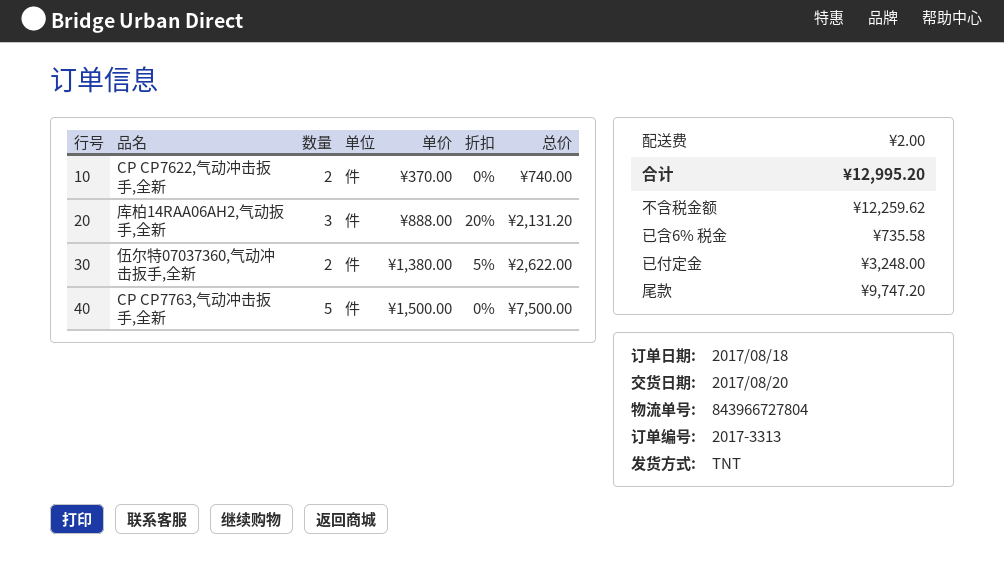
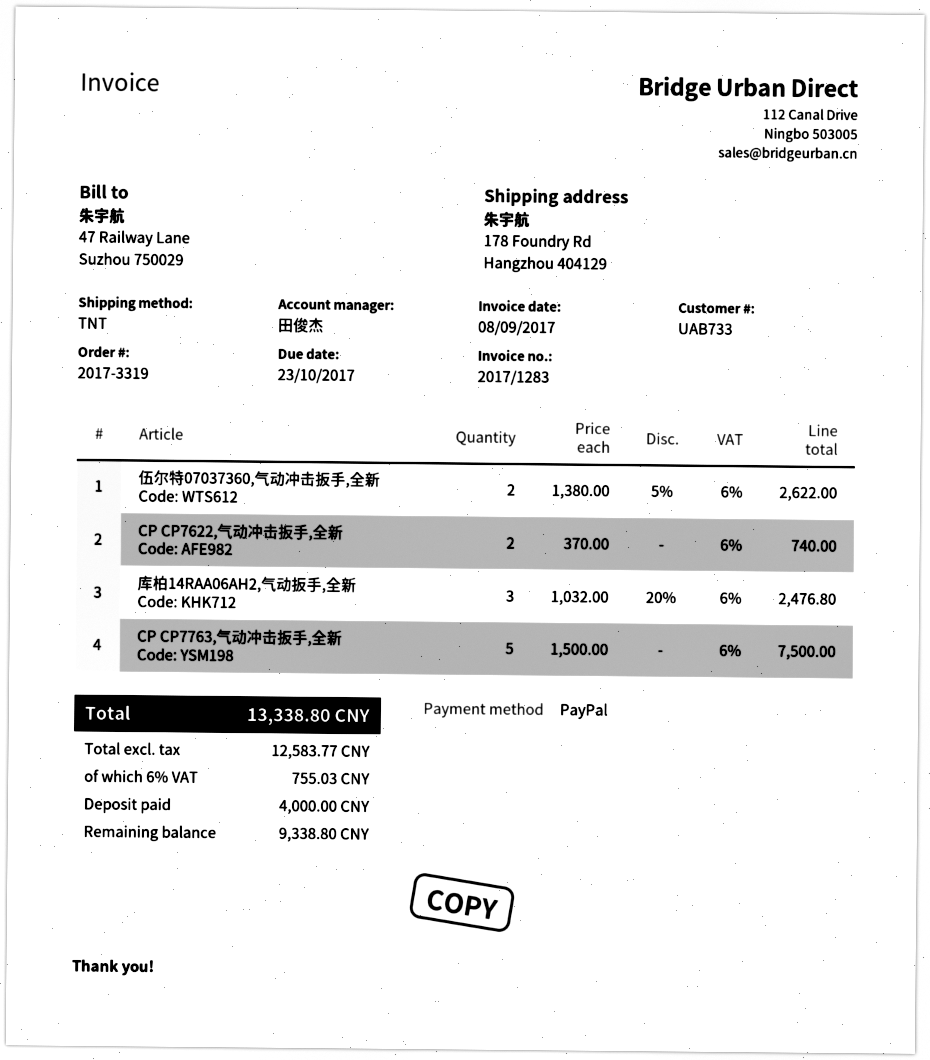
order number: 2017-3313 -> 2017-3319
库柏14RAA06AH2,气动扳手,全新: 3 x 888.00 - 20% = 2131.20 -> 3 x 1032.00 - 20% = 2476.80
shipping: 2.00 -> none
net: 12259.62 -> 12583.77
tax: 6% = 735.58 -> 6% = 755.03
total: 12995.20 -> 13338.80
deposit: 3248.00 -> 4000.00
balance: 9747.20 -> 9338.80

